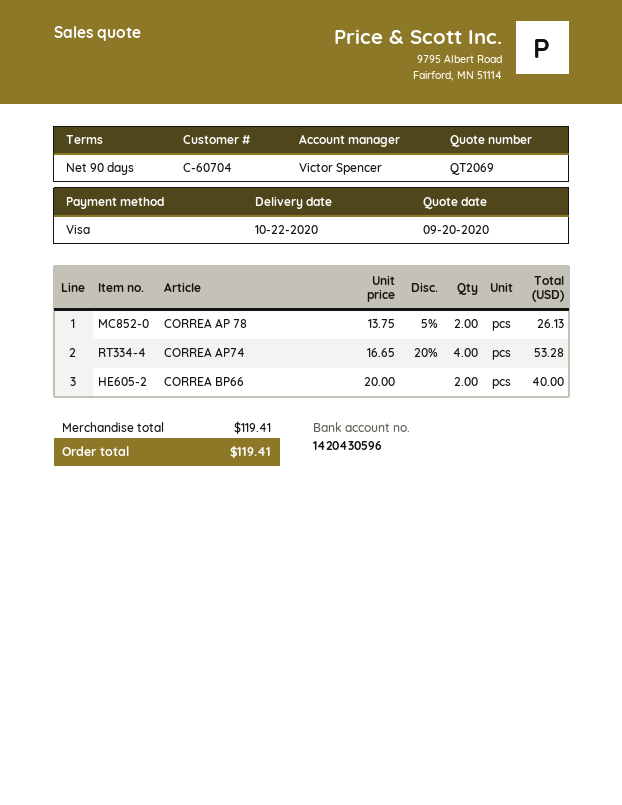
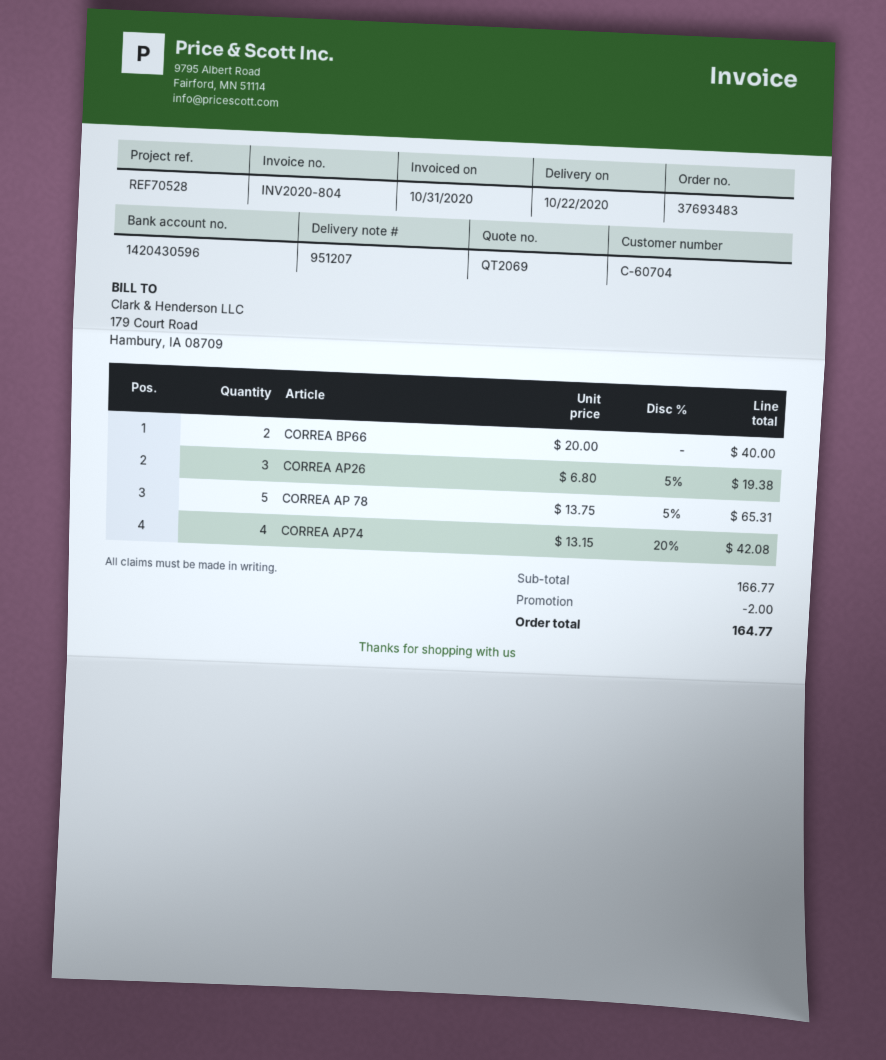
CORREA AP 78: 2 x 13.75 - 5% = 26.13 -> 5 x 13.75 - 5% = 65.31
CORREA AP74: 4 x 16.65 - 20% = 53.28 -> 4 x 13.15 - 20% = 42.08
CORREA AP26: none -> 3 x 6.80 - 5% = 19.38
subtotal: 119.41 -> 166.77
discount: none -> 2.00
total: 119.41 -> 164.77

